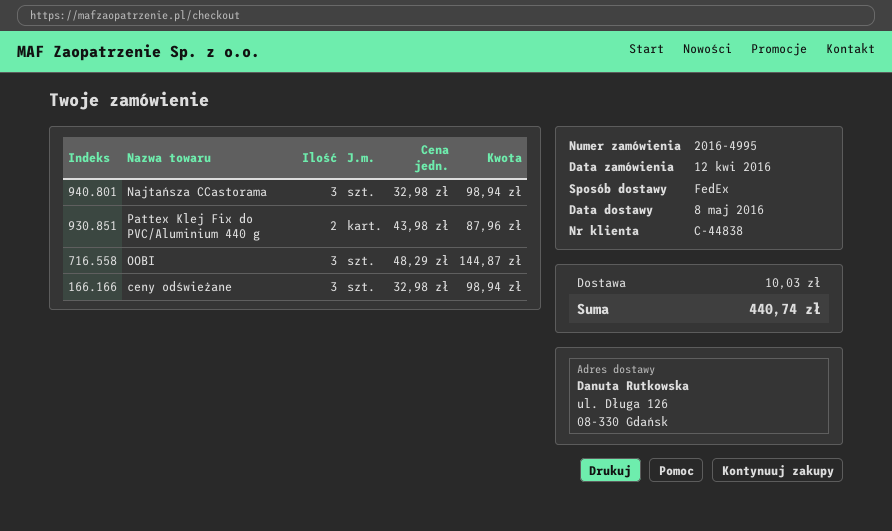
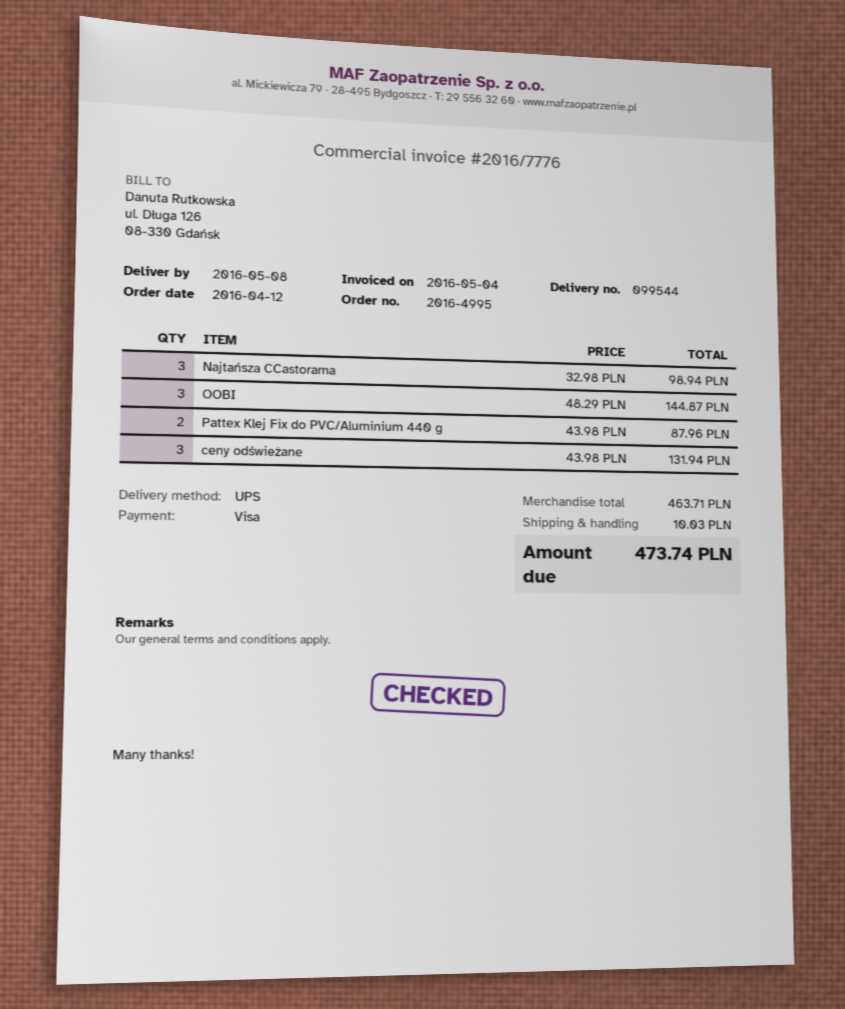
shipping method: FedEx -> UPS
ceny odświeżane: 3 x 32.98 = 98.94 -> 3 x 43.98 = 131.94
total: 440.74 -> 473.74

